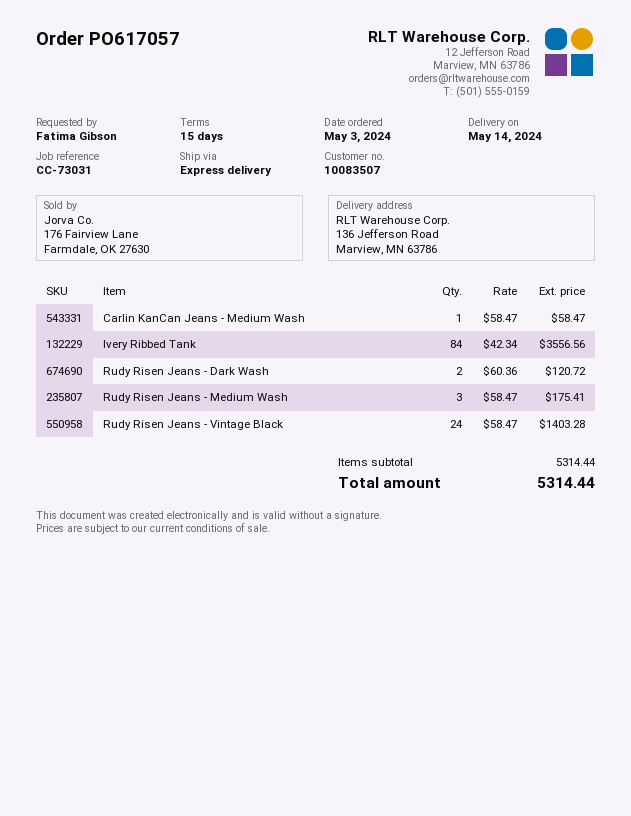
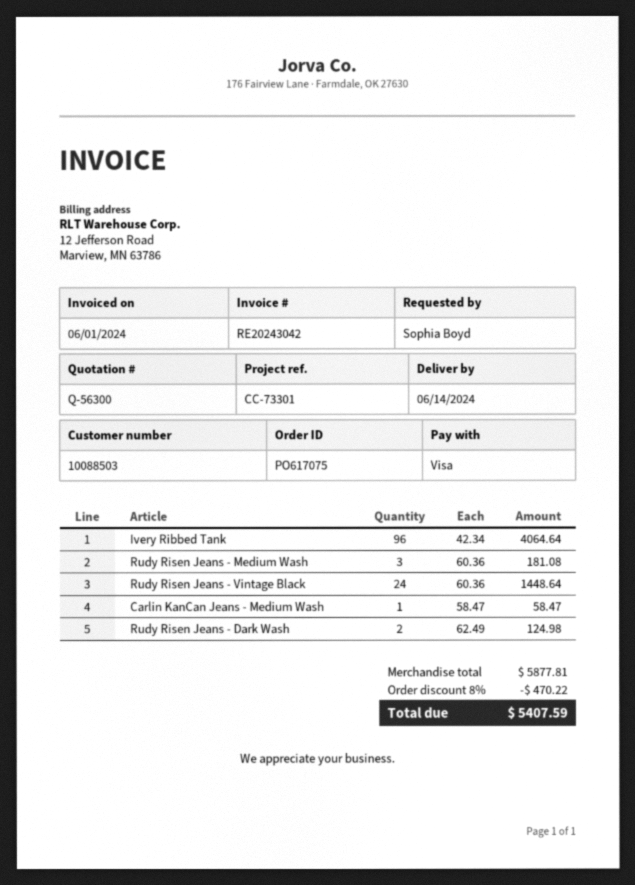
order number: PO617057 -> PO617075
delivery date: 2024-05-14 -> 2024-06-14
customer number: 10083507 -> 10088503
reference: CC-73031 -> CC-73301
ordered by: Fatima Gibson -> Sophia Boyd
Ivery Ribbed Tank: 84 x 42.34 = 3556.56 -> 96 x 42.34 = 4064.64
Rudy Risen Jeans - Dark Wash: 2 x 60.36 = 120.72 -> 2 x 62.49 = 124.98
Rudy Risen Jeans - Medium Wash: 3 x 58.47 = 175.41 -> 3 x 60.36 = 181.08
Rudy Risen Jeans - Vintage Black: 24 x 58.47 = 1403.28 -> 24 x 60.36 = 1448.64
subtotal: 5314.44 -> 5877.81
discount: none -> 8% = 470.22
total: 5314.44 -> 5407.59

